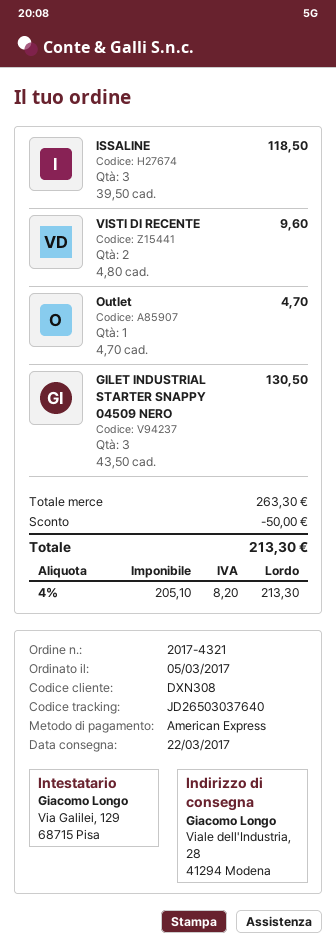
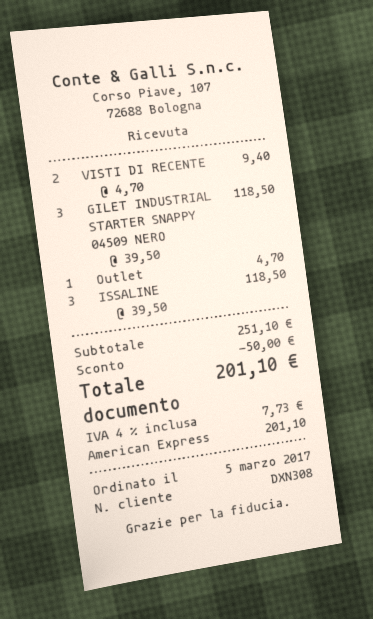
VISTI DI RECENTE: 2 x 4.80 = 9.60 -> 2 x 4.70 = 9.40
GILET INDUSTRIAL STARTER SNAPPY 04509 NERO: 3 x 43.50 = 130.50 -> 3 x 39.50 = 118.50
subtotal: 263.30 -> 251.10
tax: 4% = 8.20 -> 4% = 7.73
total: 213.30 -> 201.10

